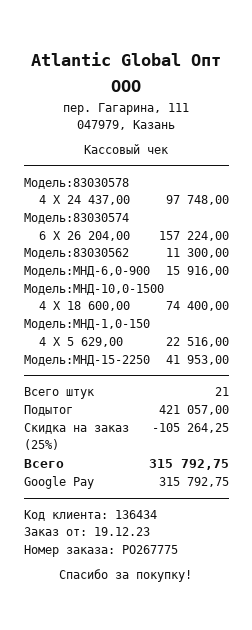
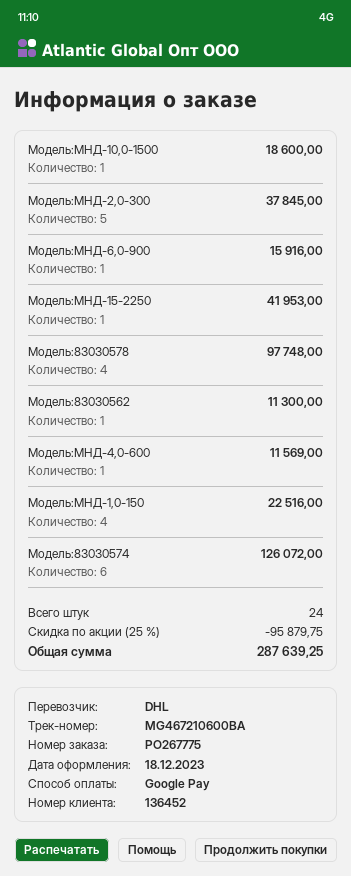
order date: 2023-12-19 -> 2023-12-18
customer number: 136434 -> 136452
Модель:83030574: 6 for 157224.00 -> 6 for 126072.00
Модель:МНД-10,0-1500: 4 for 74400.00 -> 1 for 18600.00
Модель:МНД-2,0-300: none -> 5 for 37845.00
Модель:МНД-4,0-600: none -> 1 for 11569.00
total quantity: 21 -> 24
discount: 25% = 105264.25 -> 25% = 95879.75
total: 315792.75 -> 287639.25

